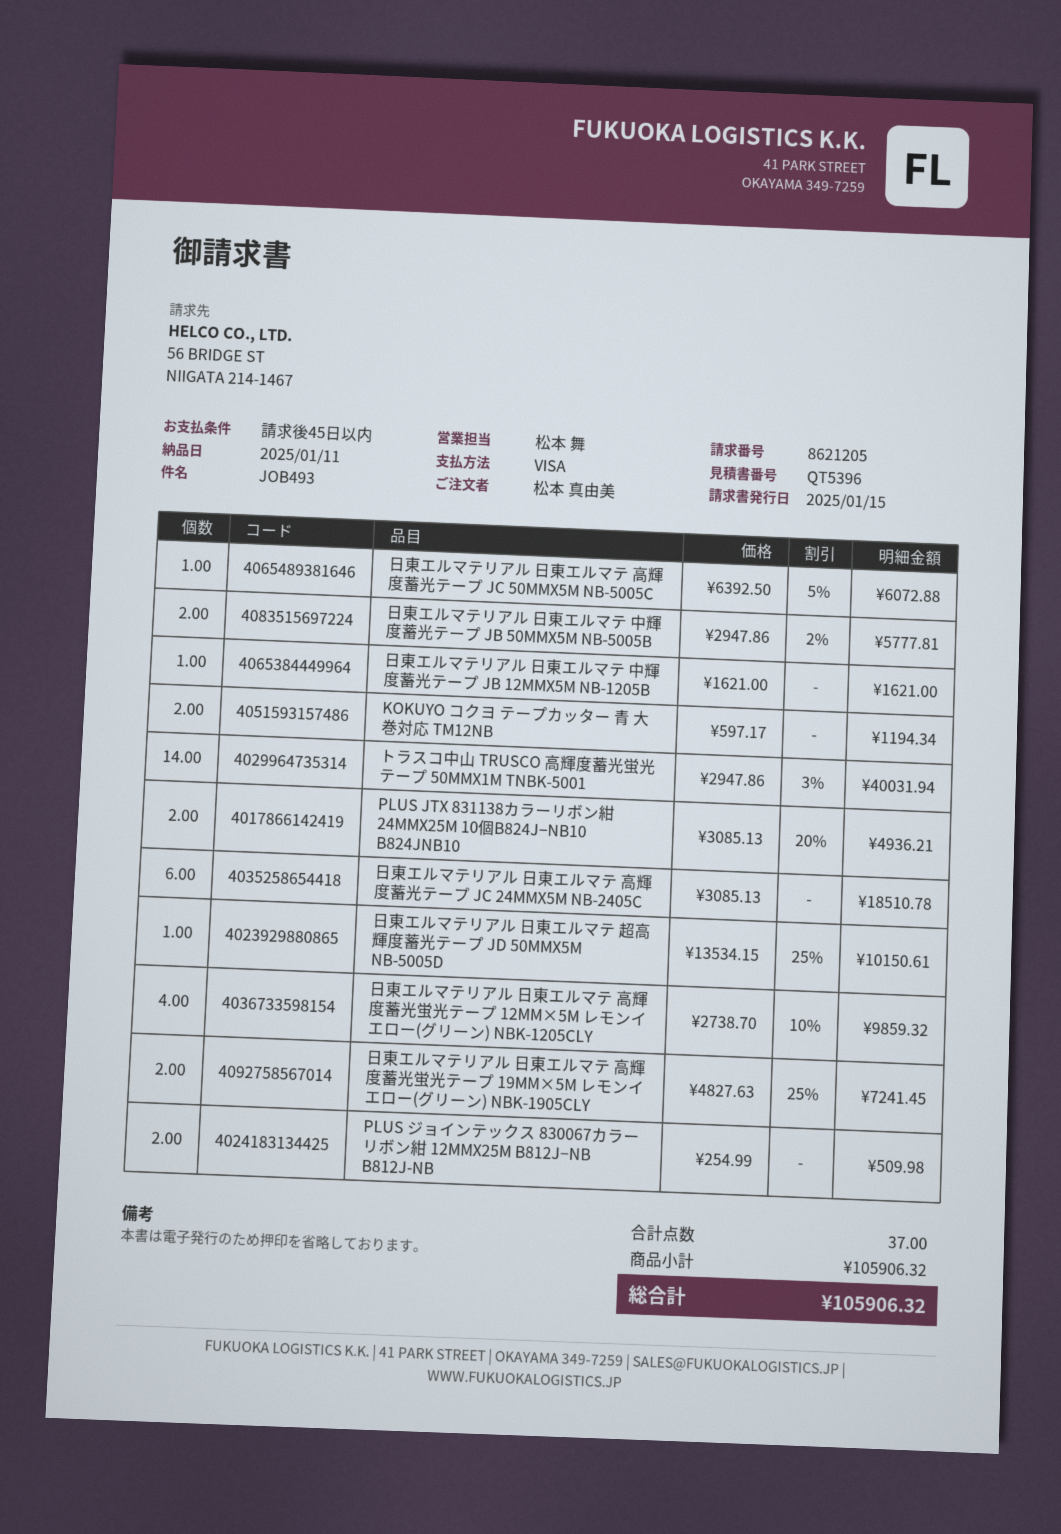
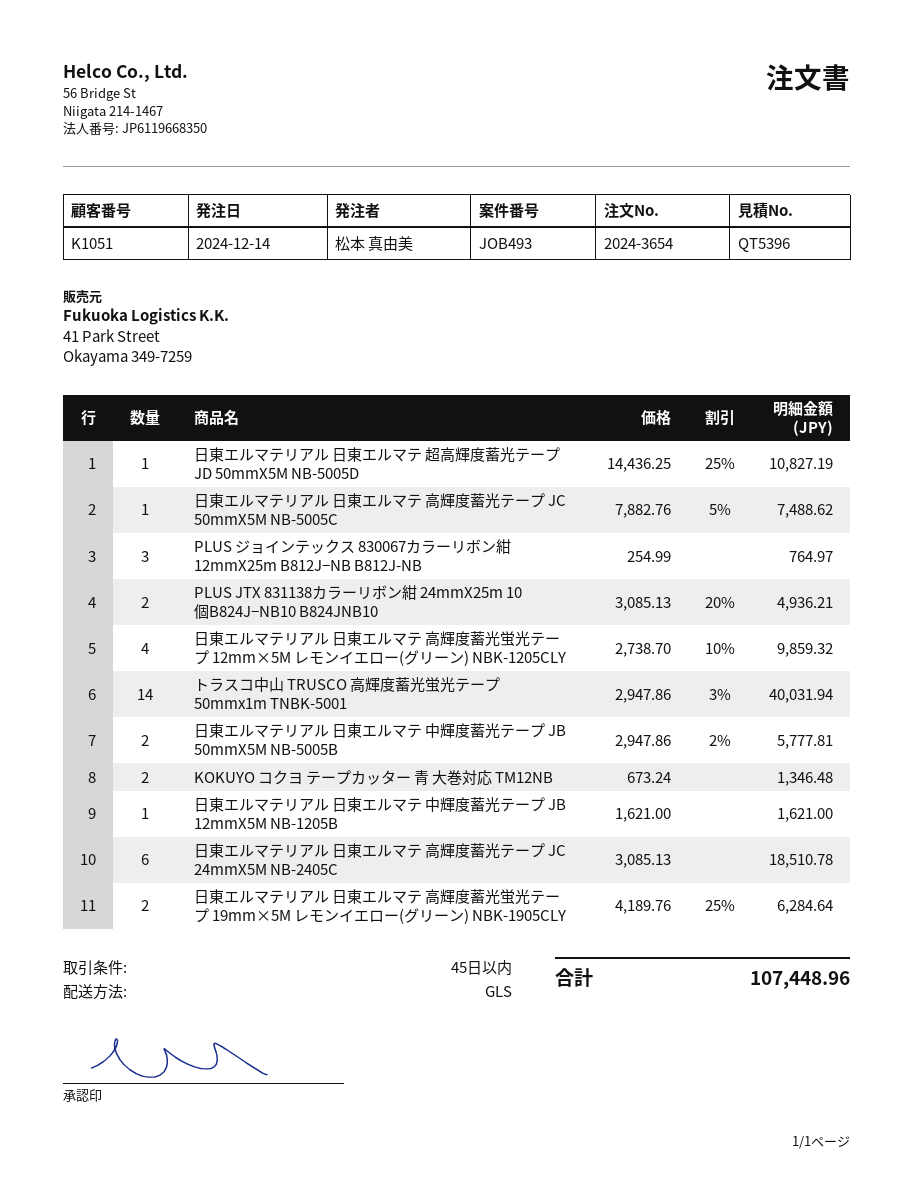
日東エルマテリアル 日東エルマテ 高輝度蓄光テープ JC 50MMX5M NB-5005C: 1 x 6392.50 - 5% = 6072.88 -> 1 x 7882.76 - 5% = 7488.62
KOKUYO コクヨ テープカッター 青 大巻対応 TM12NB: 2 x 597.17 = 1194.34 -> 2 x 673.24 = 1346.48
日東エルマテリアル 日東エルマテ 超高輝度蓄光テープ JD 50MMX5M NB-5005D: 1 x 13534.15 - 25% = 10150.61 -> 1 x 14436.25 - 25% = 10827.19
日東エルマテリアル 日東エルマテ 高輝度蓄光蛍光テープ 19MM×5M レモンイエロー(グリーン) NBK-1905CLY: 2 x 4827.63 - 25% = 7241.45 -> 2 x 4189.76 - 25% = 6284.64
PLUS ジョインテックス 830067カラーリボン紺 12MMX25M B812J−NB B812J-NB: 2 x 254.99 = 509.98 -> 3 x 254.99 = 764.97
total: 105906.32 -> 107448.96

